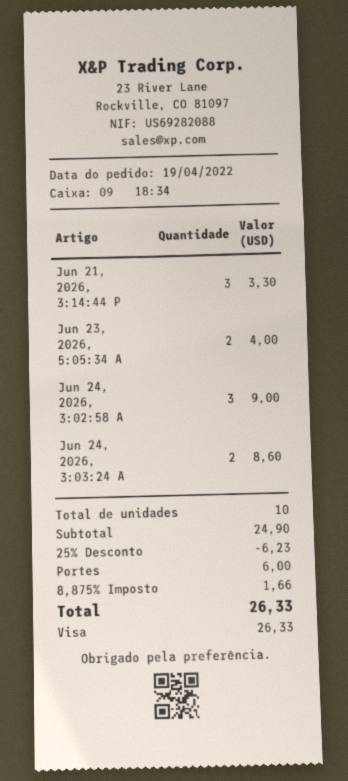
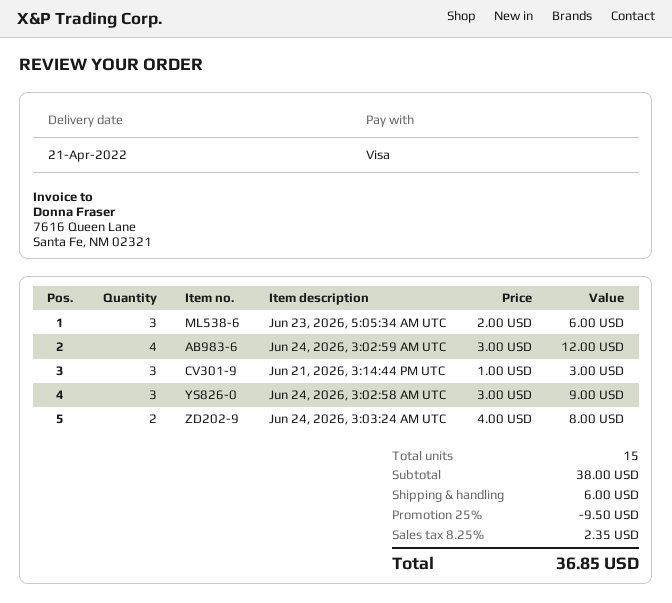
Jun 21, 2026, 3:14:44 P: 3 for 3.30 -> 3 for 3.00
Jun 23, 2026, 5:05:34 A: 2 for 4.00 -> 3 for 6.00
Jun 24, 2026, 3:03:24 A: 2 for 8.60 -> 2 for 8.00
Jun 24, 2026, 3:02:59 AM UTC: none -> 4 for 12.00
total quantity: 10 -> 15
subtotal: 24.90 -> 38.00
discount: 25% = 6.23 -> 25% = 9.50
tax: 8.875% = 1.66 -> 8.25% = 2.35
total: 26.33 -> 36.85

